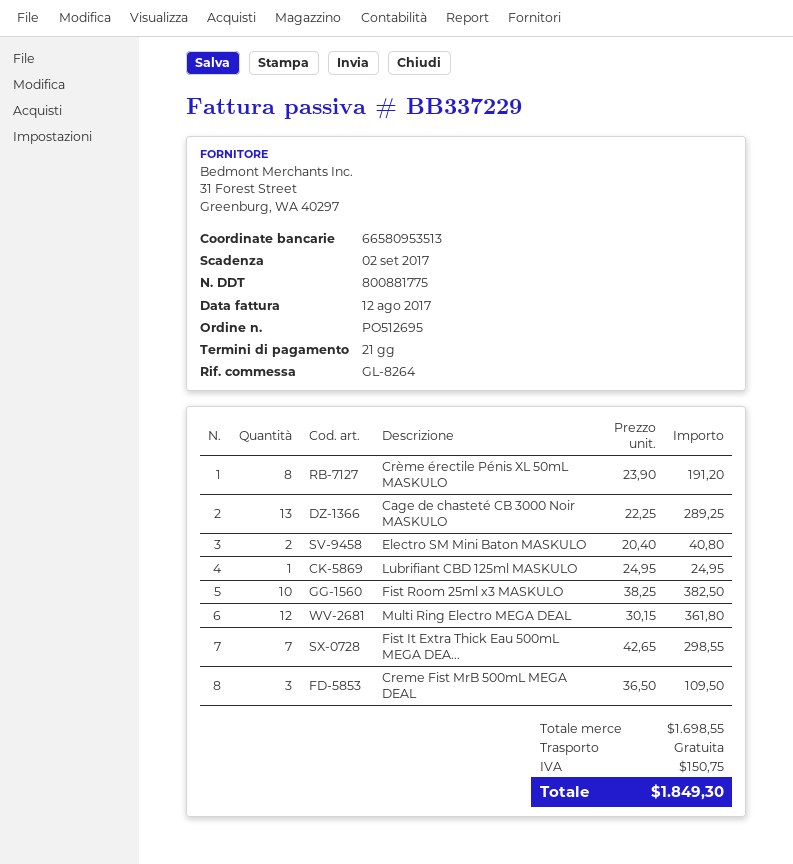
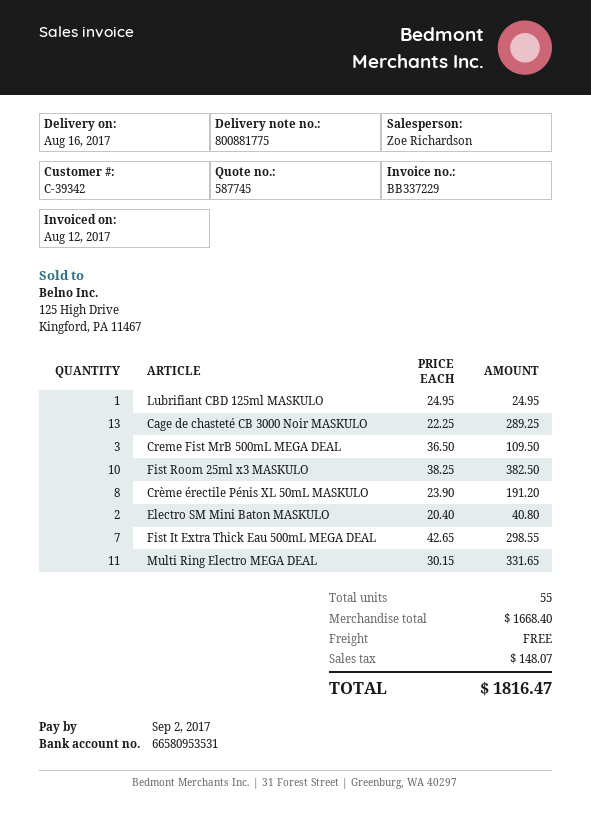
bank account: 66580953513 -> 66580953531
Multi Ring Electro MEGA DEAL: 12 x 30.15 = 361.80 -> 11 x 30.15 = 331.65
subtotal: 1698.55 -> 1668.40
tax: 150.75 -> 148.07
total: 1849.30 -> 1816.47

